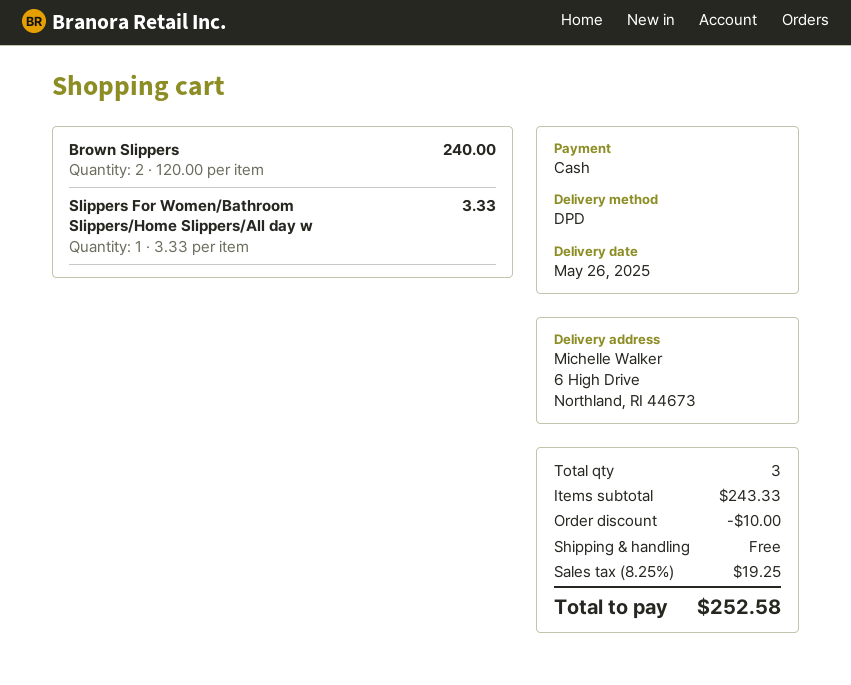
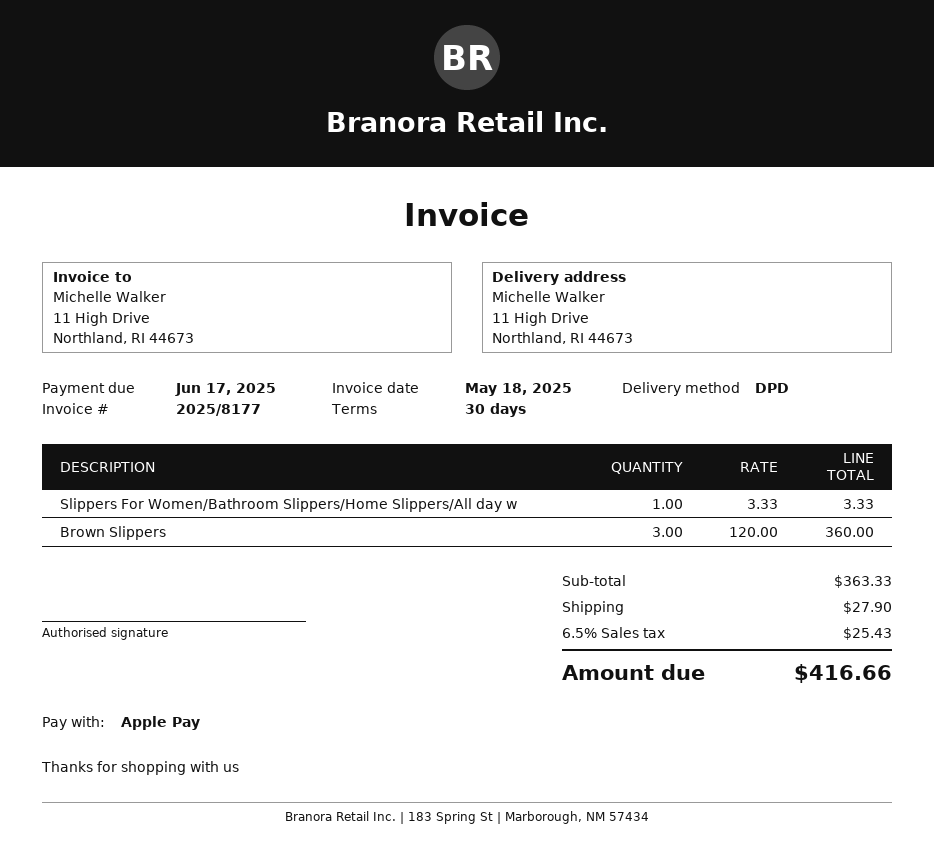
payment method: cash -> Apple Pay
ship to: 6 High Drive, Northland, RI 44673 -> 11 High Drive, Northland, RI 44673
Brown Slippers: 2 x 120.00 = 240.00 -> 3 x 120.00 = 360.00
subtotal: 243.33 -> 363.33
discount: 10.00 -> none
shipping: 0.00 -> 27.90
tax: 8.25% = 19.25 -> 6.5% = 25.43
total: 252.58 -> 416.66

